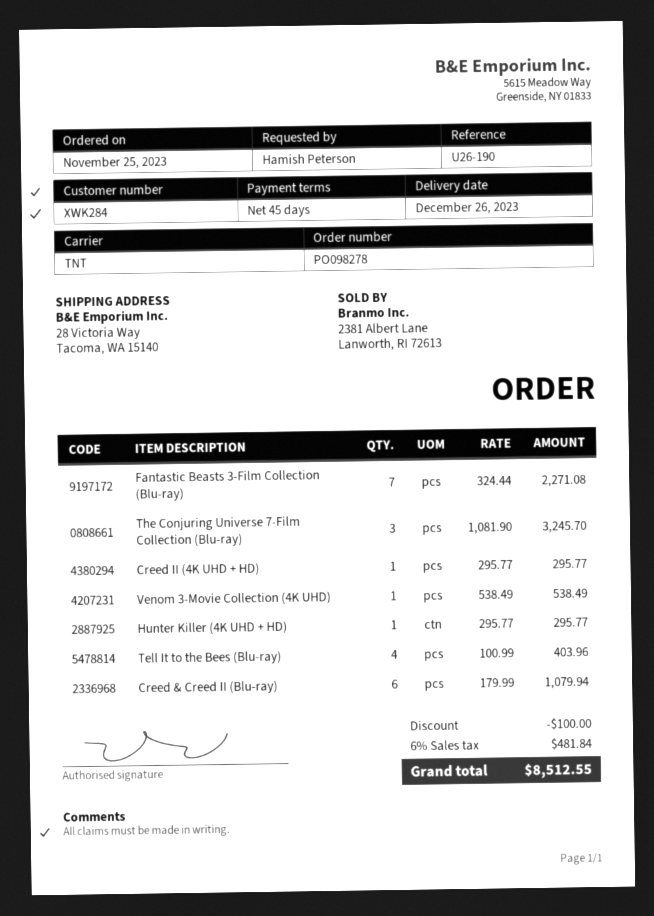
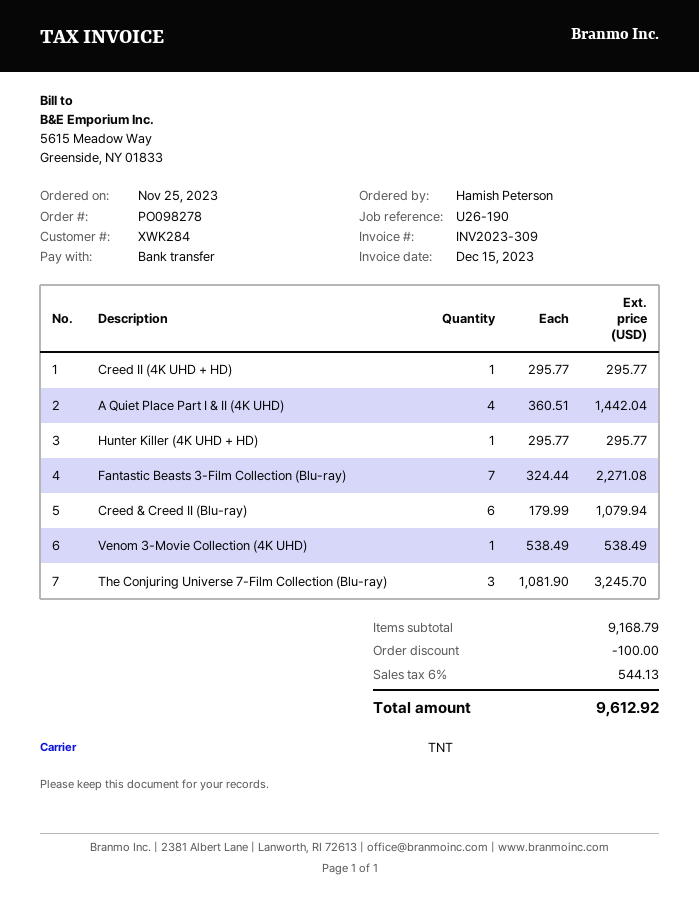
Tell It to the Bees (Blu-ray): 4 x 100.99 = 403.96 -> none
A Quiet Place Part I & II (4K UHD): none -> 4 x 360.51 = 1442.04
tax: 6% = 481.84 -> 6% = 544.13
total: 8512.55 -> 9612.92

